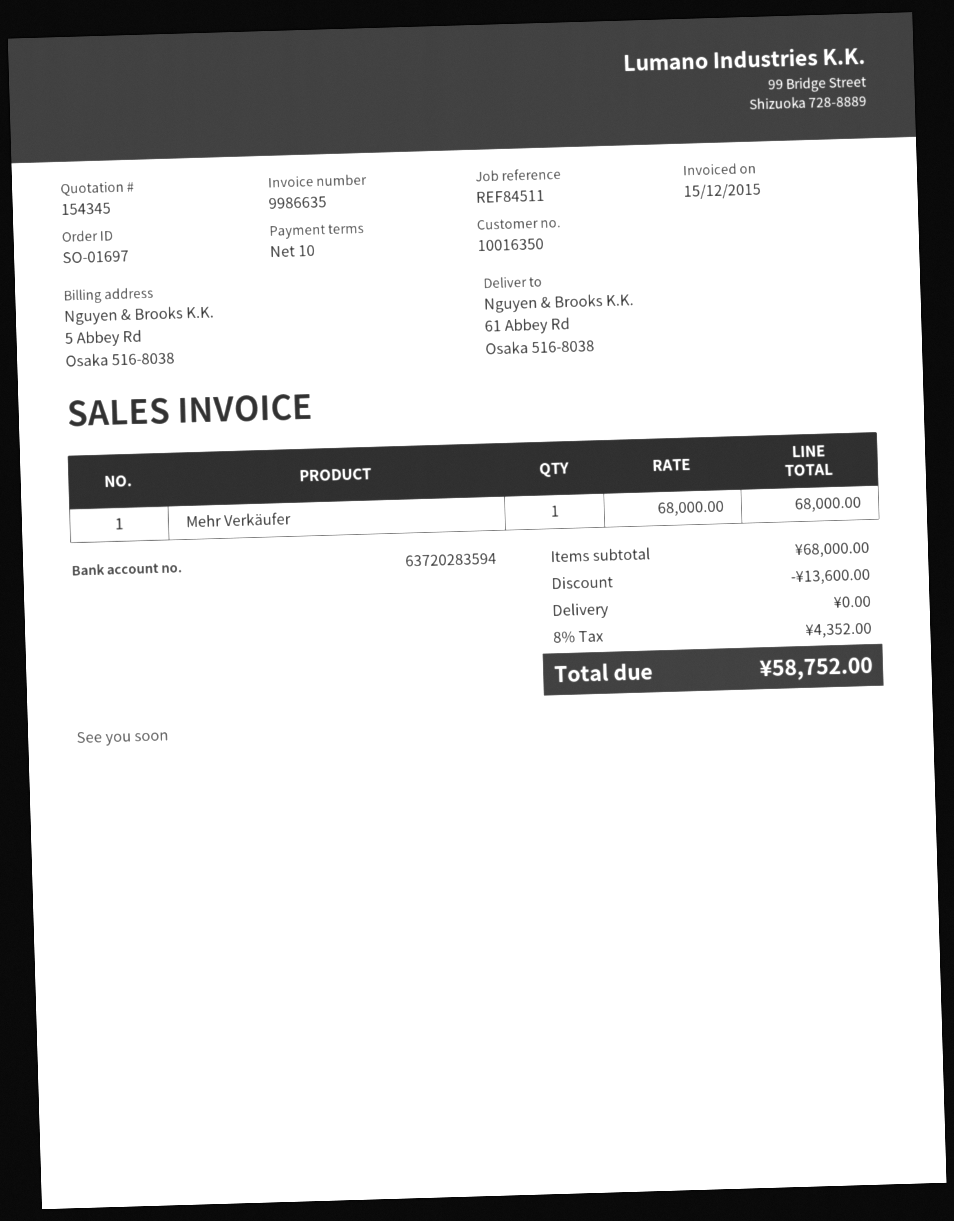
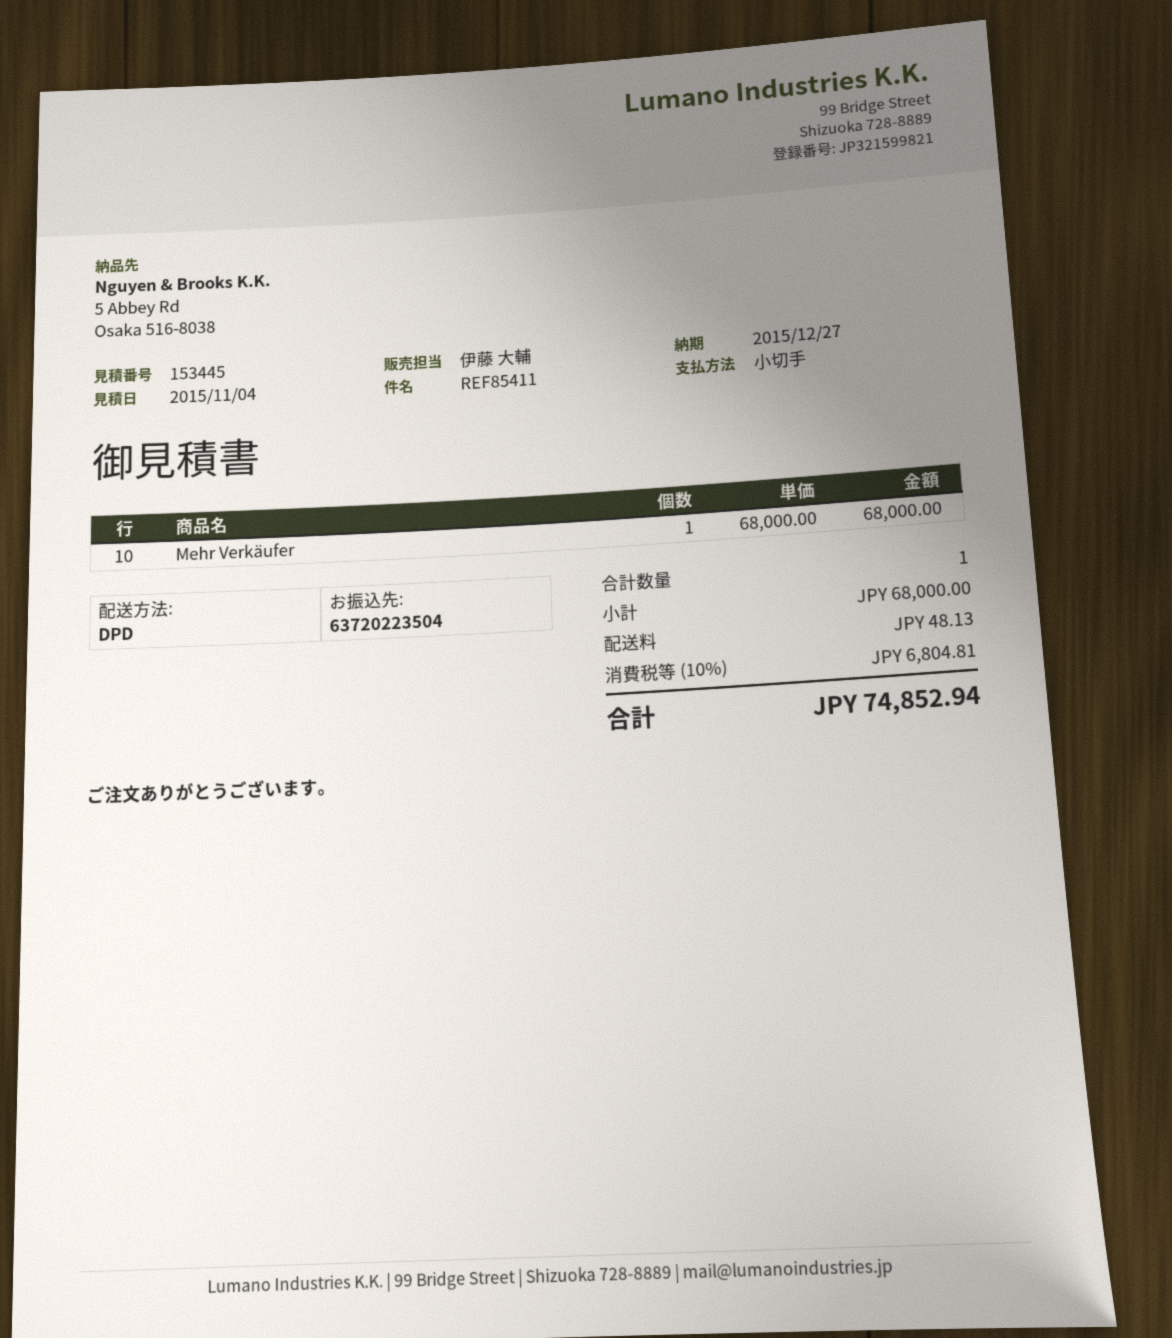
quote number: 154345 -> 153445
reference: REF84511 -> REF85411
bank account: 63720283594 -> 63720223504
ship to: 61 Abbey Rd, Osaka 516-8038 -> 5 Abbey Rd, Osaka 516-8038
discount: 13600.00 -> none
shipping: 0.00 -> 48.13
tax: 8% = 4352.00 -> 10% = 6804.81
total: 58752.00 -> 74852.94

